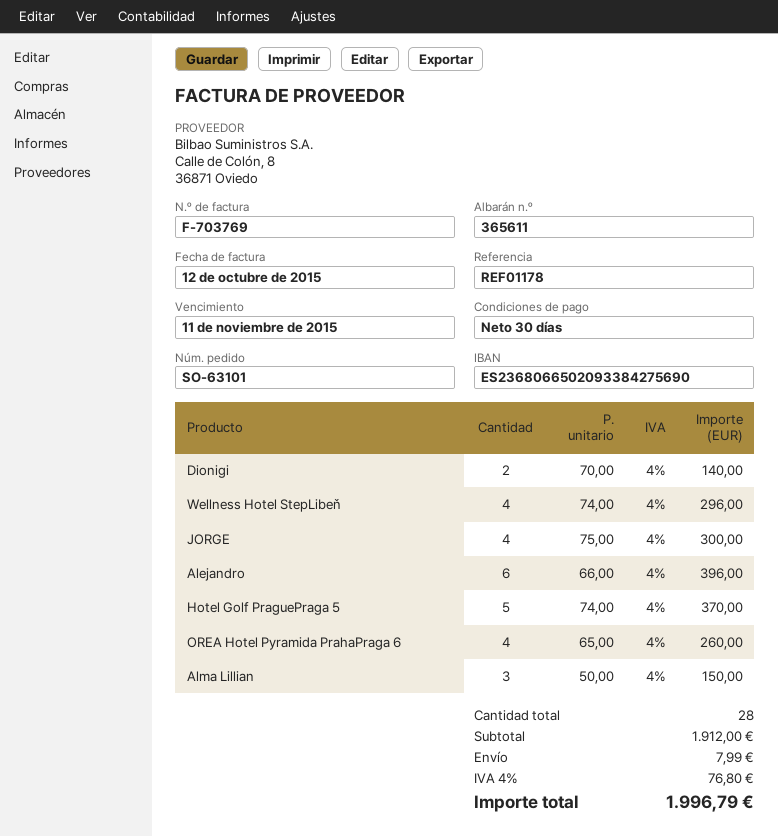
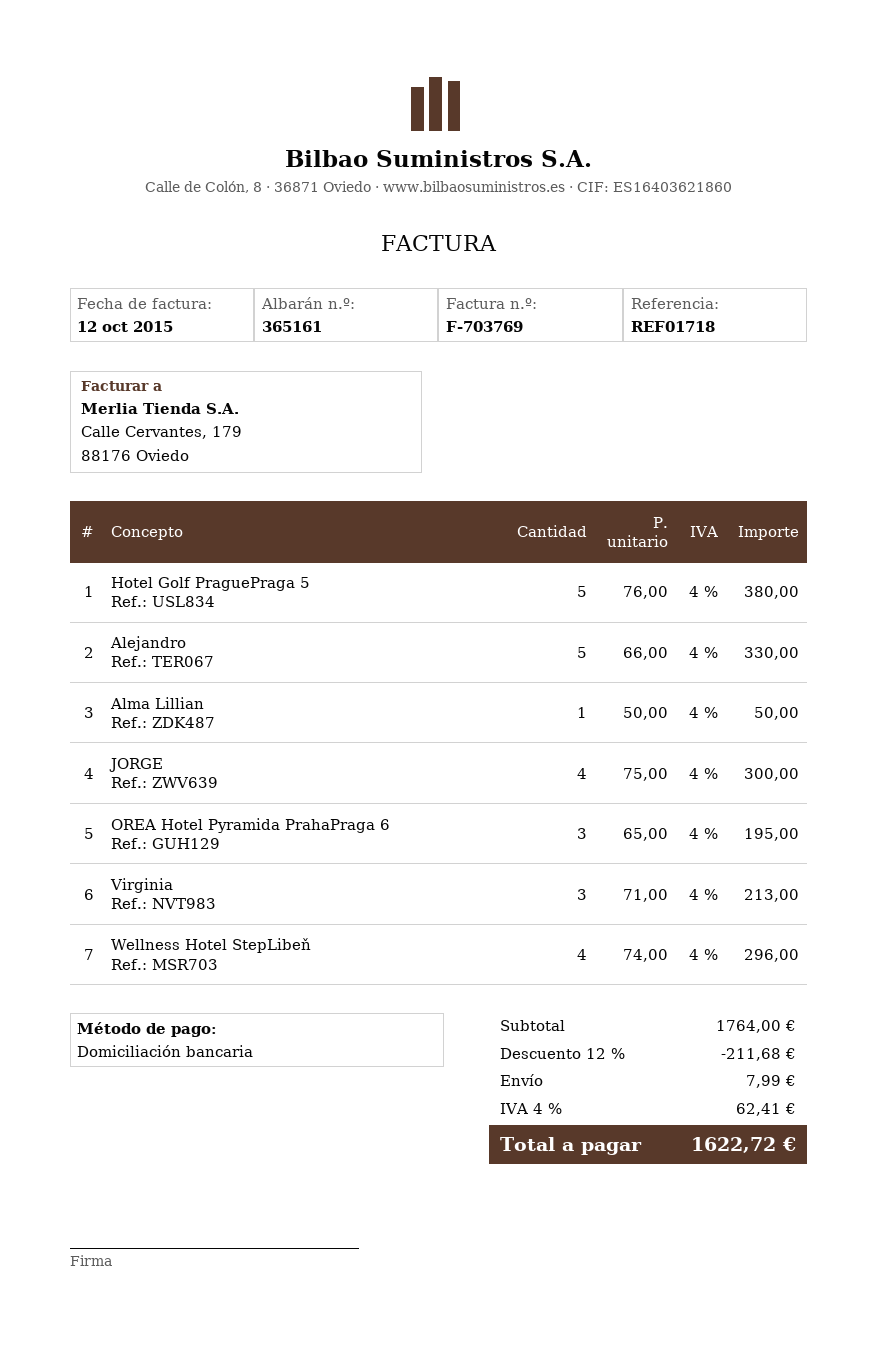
delivery note number: 365611 -> 365161
reference: REF01178 -> REF01718
Dionigi: 2 x 70.00 = 140.00 -> none
Alejandro: 6 x 66.00 = 396.00 -> 5 x 66.00 = 330.00
Hotel Golf PraguePraga 5: 5 x 74.00 = 370.00 -> 5 x 76.00 = 380.00
OREA Hotel Pyramida PrahaPraga 6: 4 x 65.00 = 260.00 -> 3 x 65.00 = 195.00
Alma Lillian: 3 x 50.00 = 150.00 -> 1 x 50.00 = 50.00
Virginia: none -> 3 x 71.00 = 213.00
subtotal: 1912.00 -> 1764.00
discount: none -> 12% = 211.68
tax: 4% = 76.80 -> 4% = 62.41
total: 1996.79 -> 1622.72

